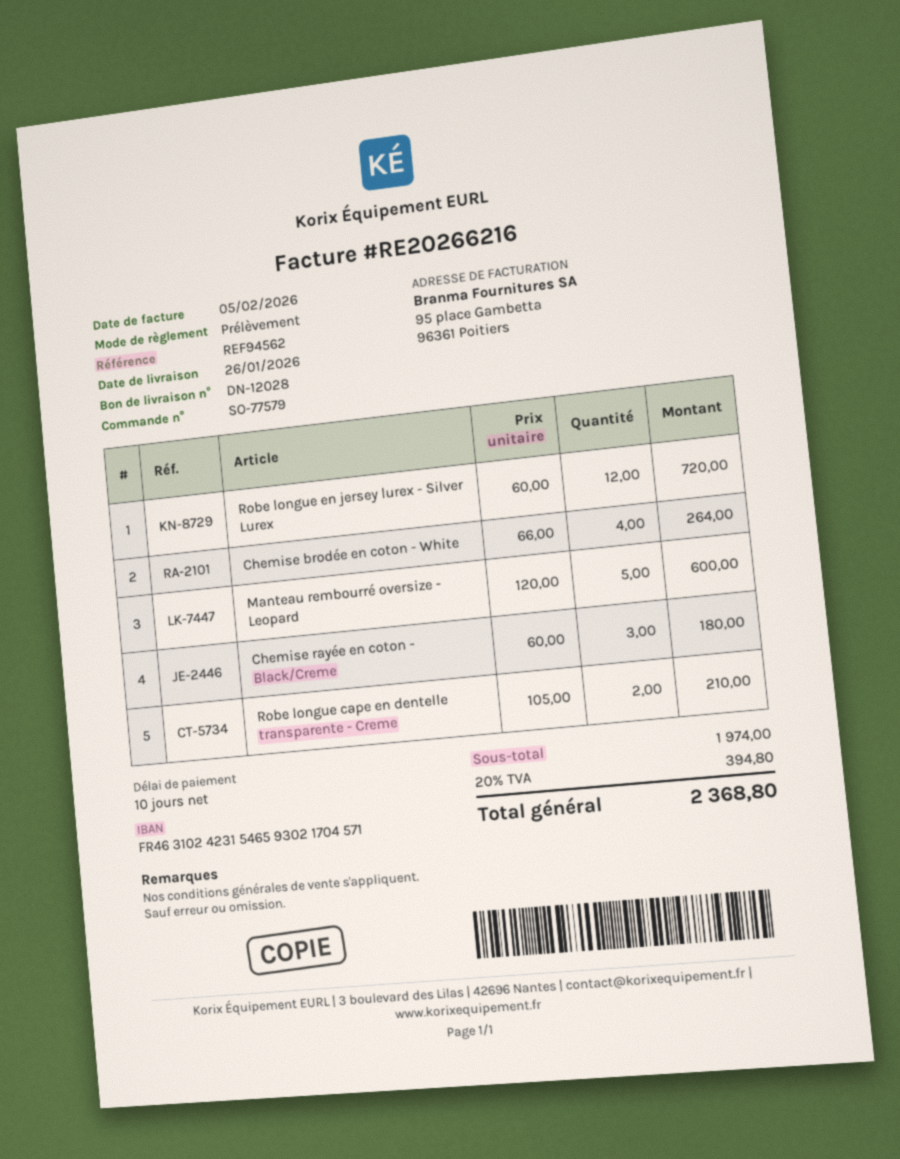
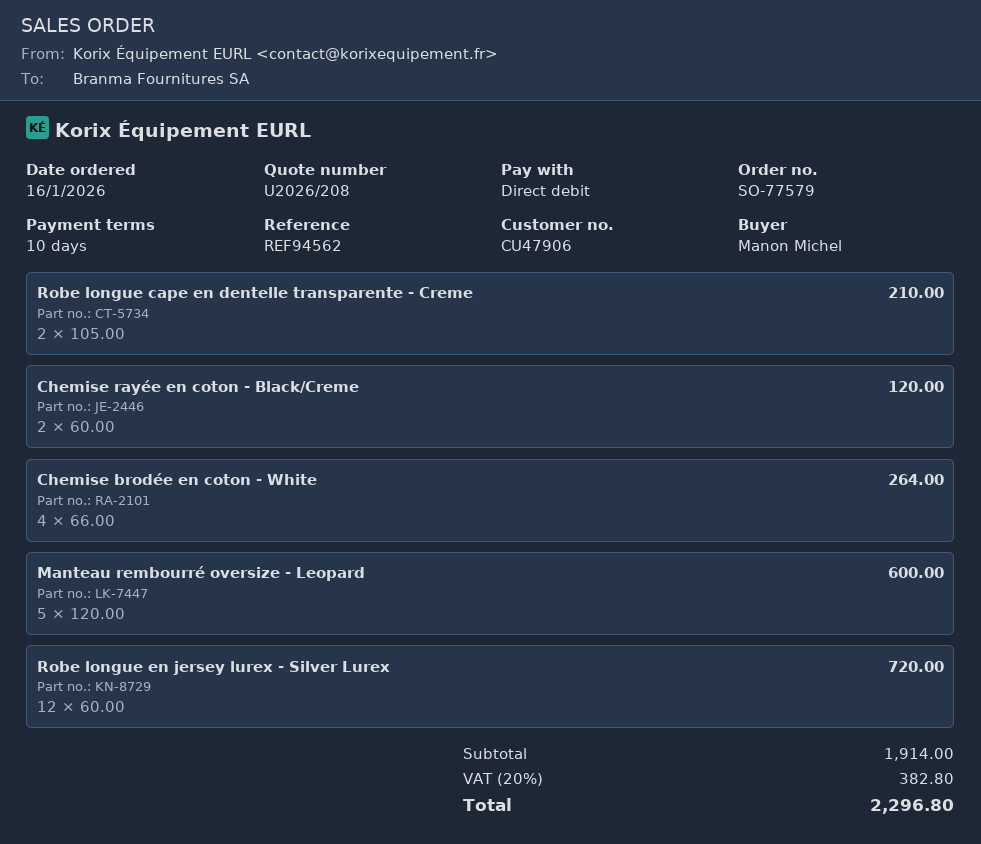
Chemise rayée en coton - Black/Creme: 3 x 60.00 = 180.00 -> 2 x 60.00 = 120.00
subtotal: 1974.00 -> 1914.00
tax: 20% = 394.80 -> 20% = 382.80
total: 2368.80 -> 2296.80

